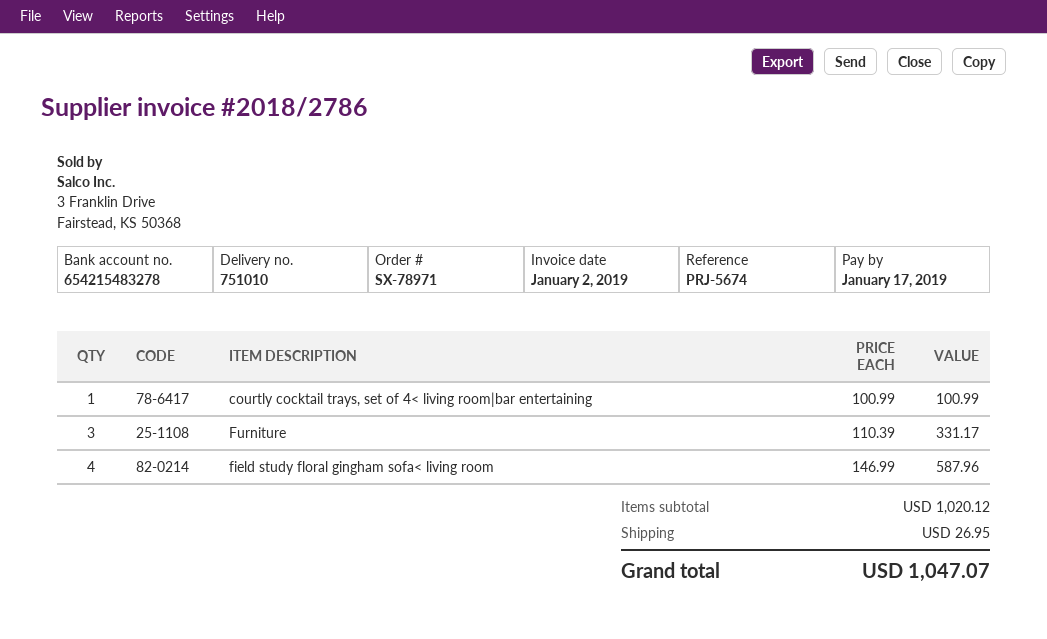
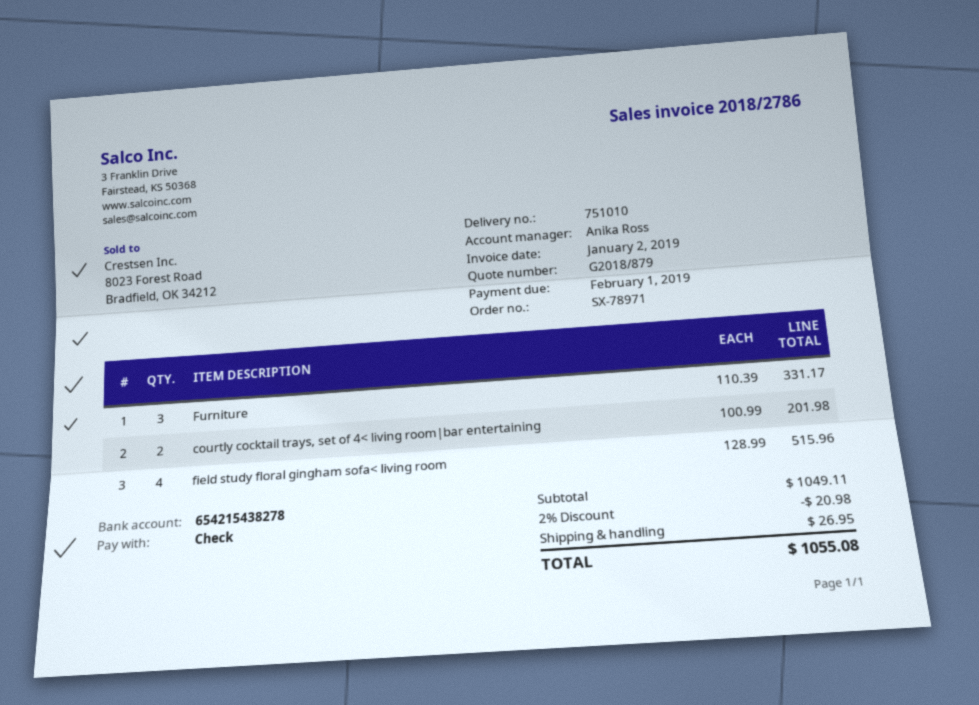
due date: 2019-01-17 -> 2019-02-01
bank account: 654215483278 -> 654215438278
courtly cocktail trays, set of 4< living room|bar entertaining: 1 x 100.99 = 100.99 -> 2 x 100.99 = 201.98
field study floral gingham sofa< living room: 4 x 146.99 = 587.96 -> 4 x 128.99 = 515.96
subtotal: 1020.12 -> 1049.11
discount: none -> 2% = 20.98
total: 1047.07 -> 1055.08

